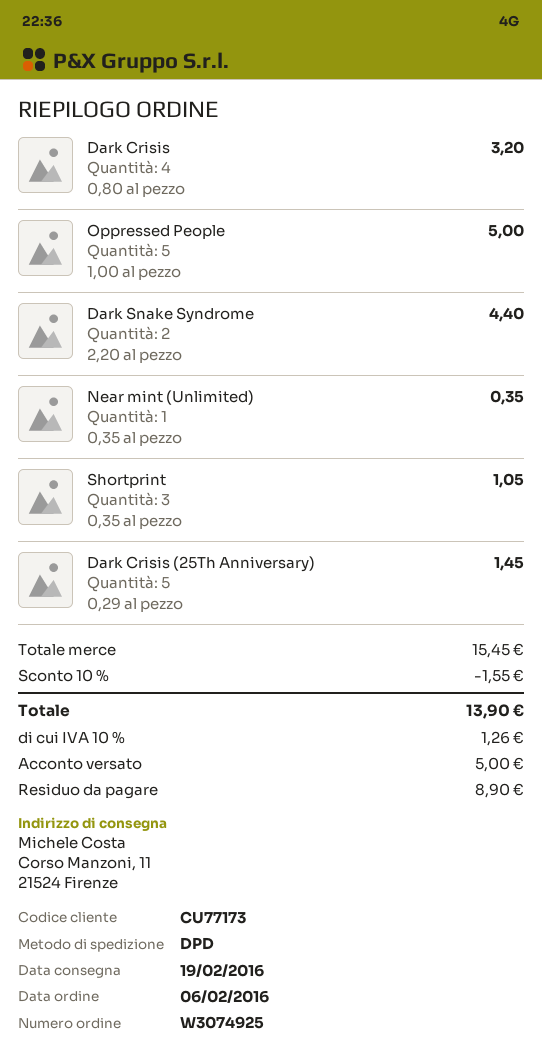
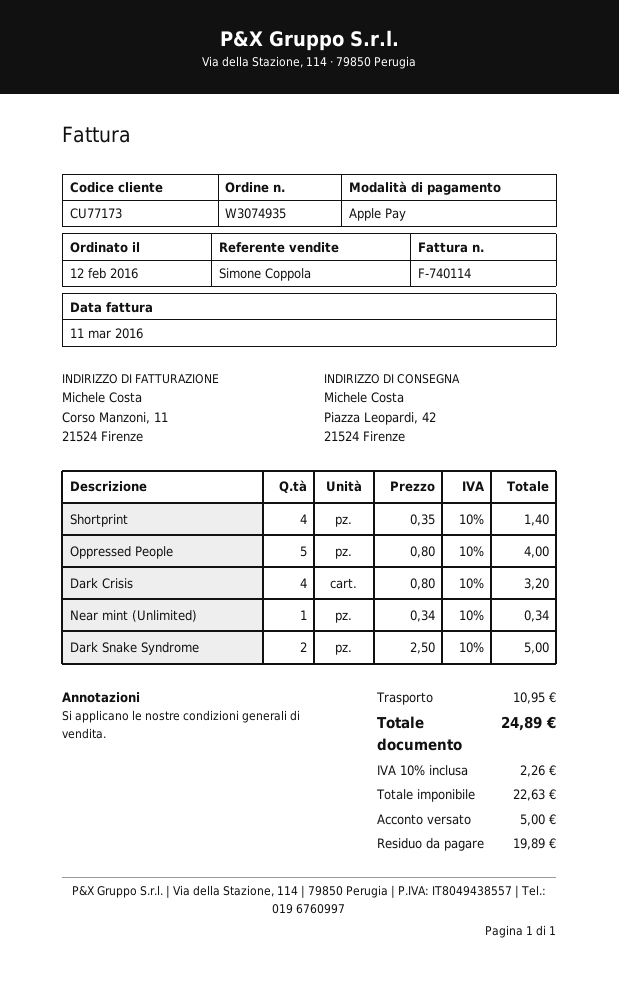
order number: W3074925 -> W3074935
order date: 2016-02-06 -> 2016-02-12
ship to: Corso Manzoni, 11, 21524 Firenze -> Piazza Leopardi, 42, 21524 Firenze
Oppressed People: 5 x 1.00 = 5.00 -> 5 x 0.80 = 4.00
Dark Snake Syndrome: 2 x 2.20 = 4.40 -> 2 x 2.50 = 5.00
Near mint (Unlimited): 1 x 0.35 = 0.35 -> 1 x 0.34 = 0.34
Shortprint: 3 x 0.35 = 1.05 -> 4 x 0.35 = 1.40
Dark Crisis (25Th Anniversary): 5 x 0.29 = 1.45 -> none
discount: 10% = 1.55 -> none
shipping: none -> 10.95
tax: 10% = 1.26 -> 10% = 2.26
total: 13.90 -> 24.89
balance: 8.90 -> 19.89

